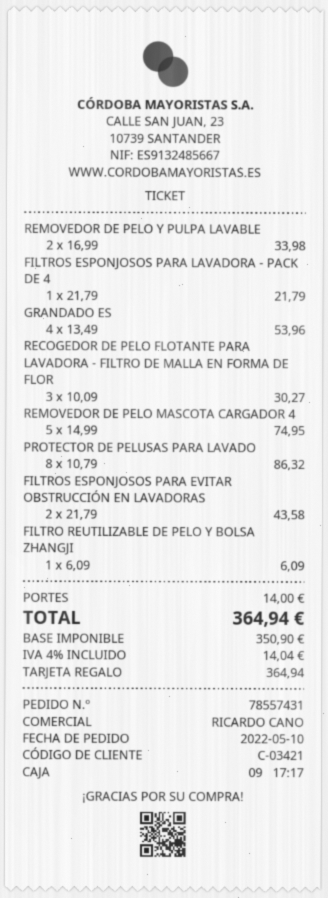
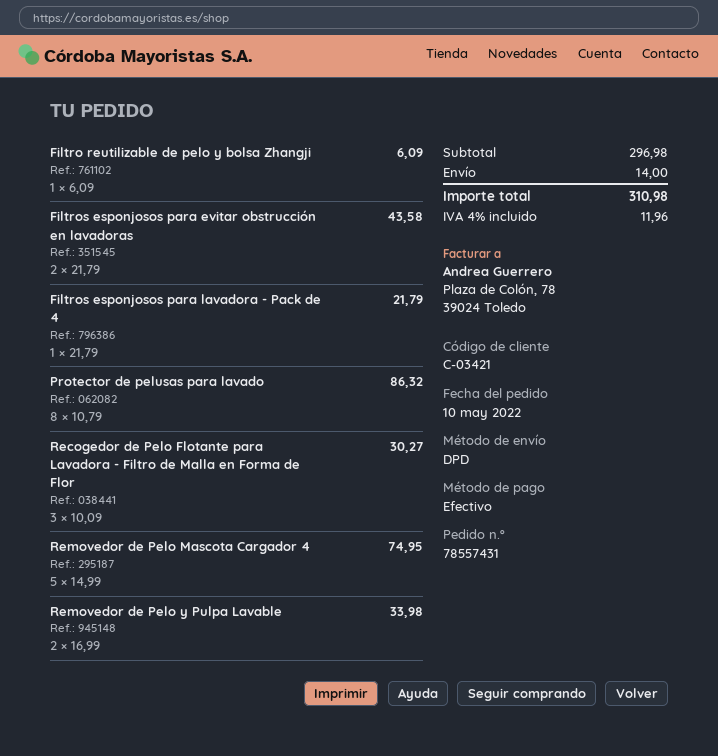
payment method: gift card -> cash
GRANDADO ES: 4 x 13.49 = 53.96 -> none
tax: 4% = 14.04 -> 4% = 11.96
total: 364.94 -> 310.98

